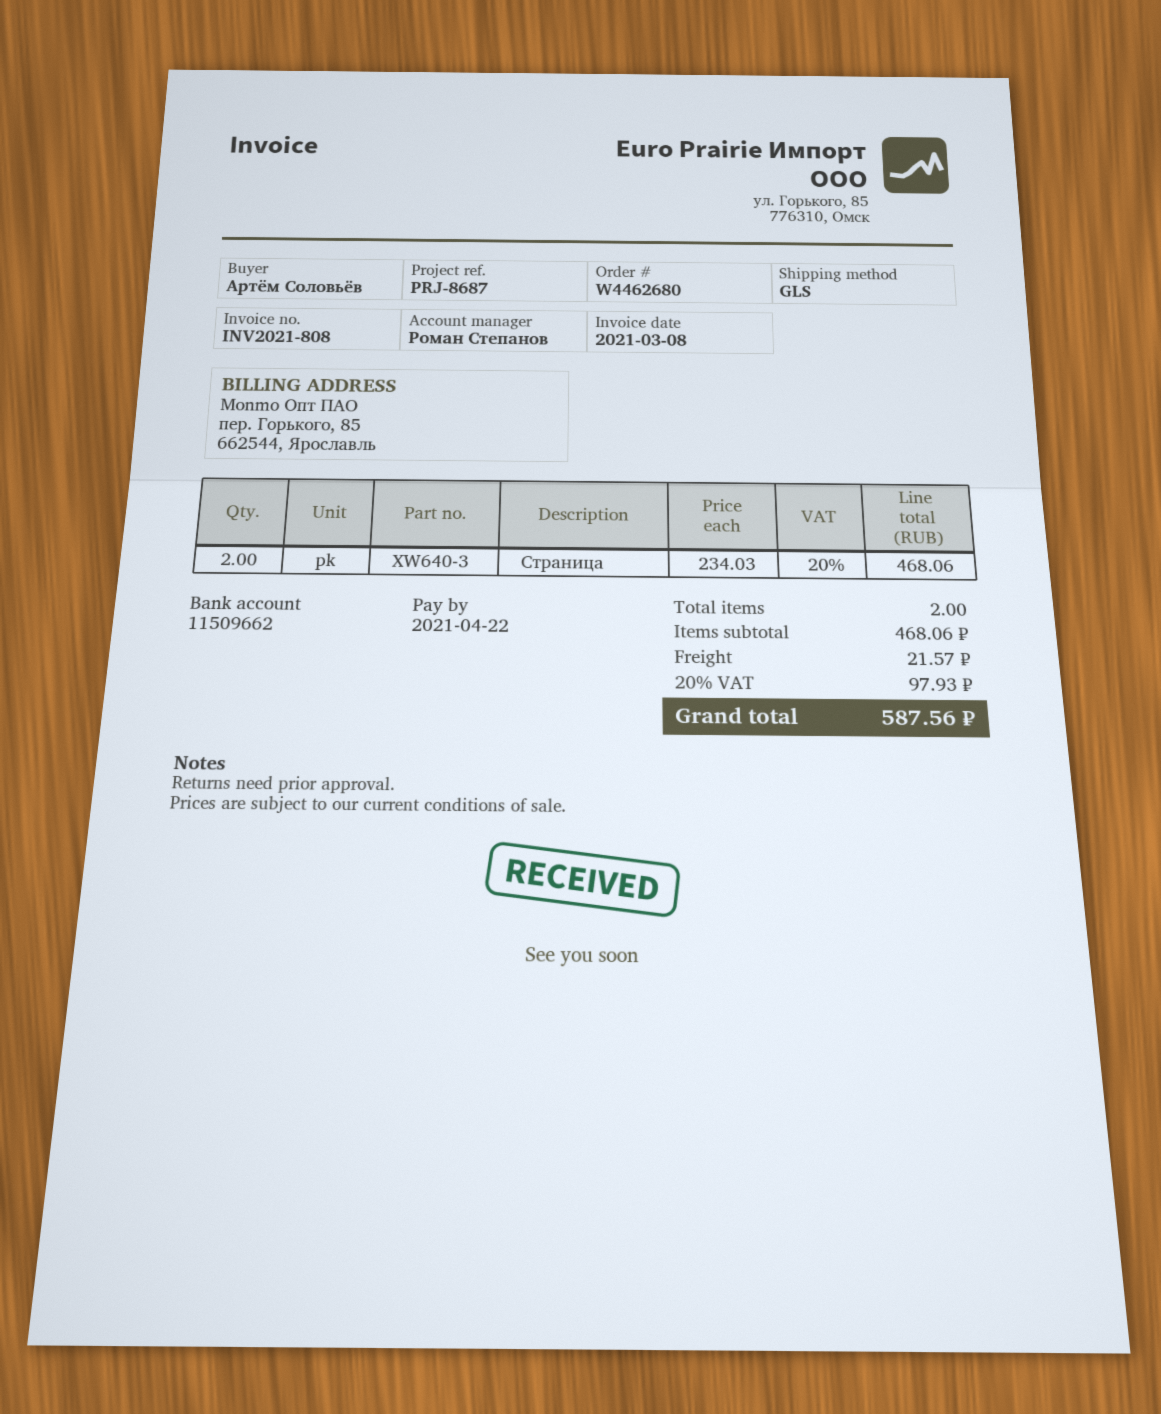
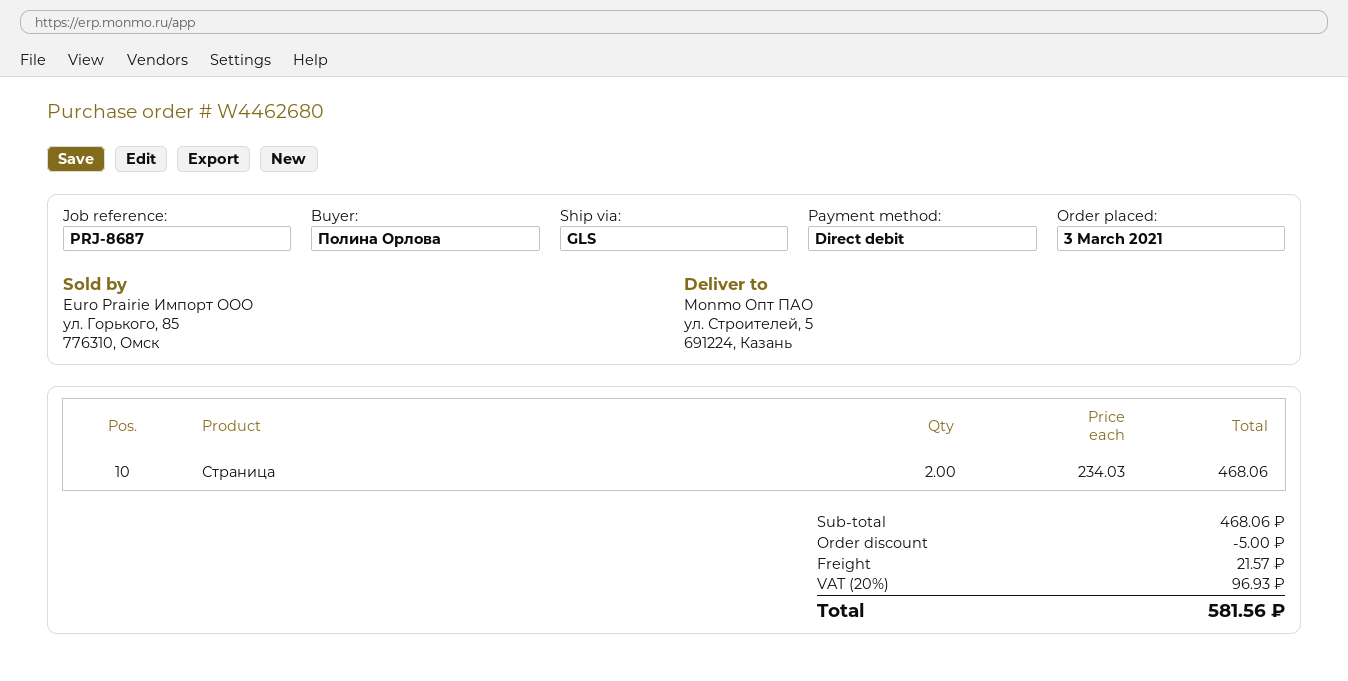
ordered by: Артём Соловьёв -> Полина Орлова
discount: none -> 5.00
tax: 20% = 97.93 -> 20% = 96.93
total: 587.56 -> 581.56

